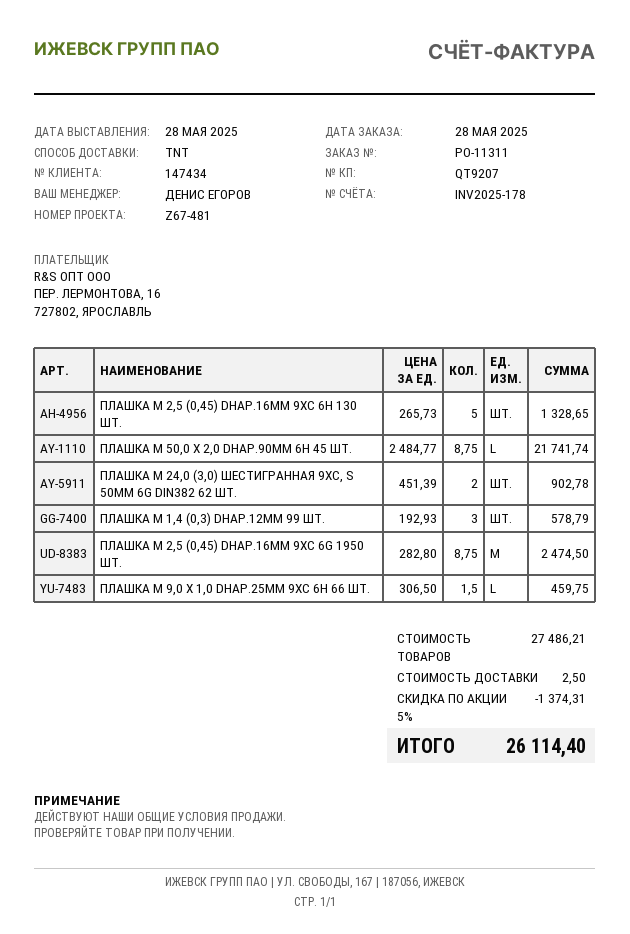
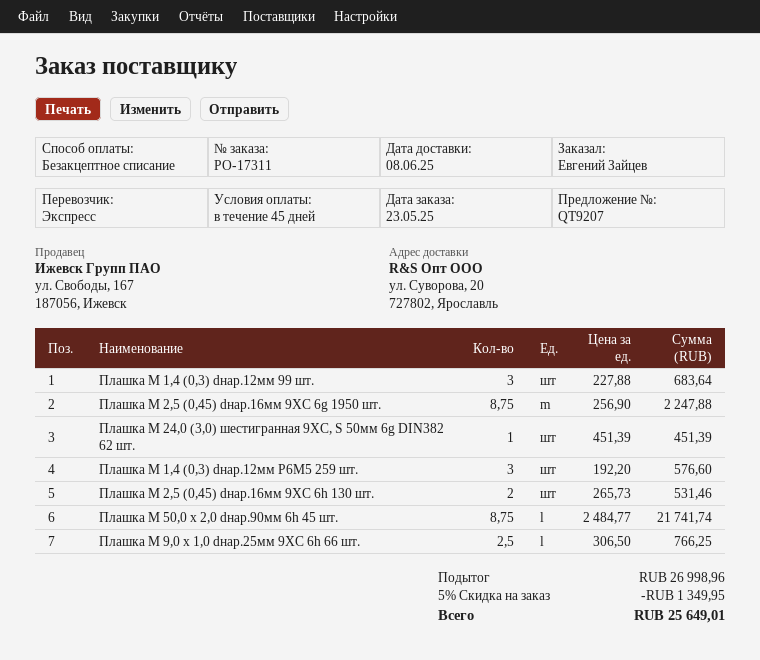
order number: PO-11311 -> PO-17311
order date: 2025-05-28 -> 2025-05-23
shipping method: TNT -> express
ПЛАШКА М 2,5 (0,45) DНАР.16ММ 9ХС 6H 130 ШТ.: 5 x 265.73 = 1328.65 -> 2 x 265.73 = 531.46
ПЛАШКА М 24,0 (3,0) ШЕСТИГРАННАЯ 9ХС, S 50ММ 6G DIN382 62 ШТ.: 2 x 451.39 = 902.78 -> 1 x 451.39 = 451.39
ПЛАШКА М 1,4 (0,3) DНАР.12ММ 99 ШТ.: 3 x 192.93 = 578.79 -> 3 x 227.88 = 683.64
ПЛАШКА М 2,5 (0,45) DНАР.16ММ 9ХС 6G 1950 ШТ.: 8.75 x 282.80 = 2474.50 -> 8.75 x 256.90 = 2247.88
ПЛАШКА М 9,0 Х 1,0 DНАР.25ММ 9ХС 6H 66 ШТ.: 1.5 x 306.50 = 459.75 -> 2.5 x 306.50 = 766.25
Плашка М 1,4 (0,3) dнар.12мм Р6М5 259 шт.: none -> 3 x 192.20 = 576.60
subtotal: 27486.21 -> 26998.96
discount: 5% = 1374.31 -> 5% = 1349.95
shipping: 2.50 -> none
total: 26114.40 -> 25649.01

